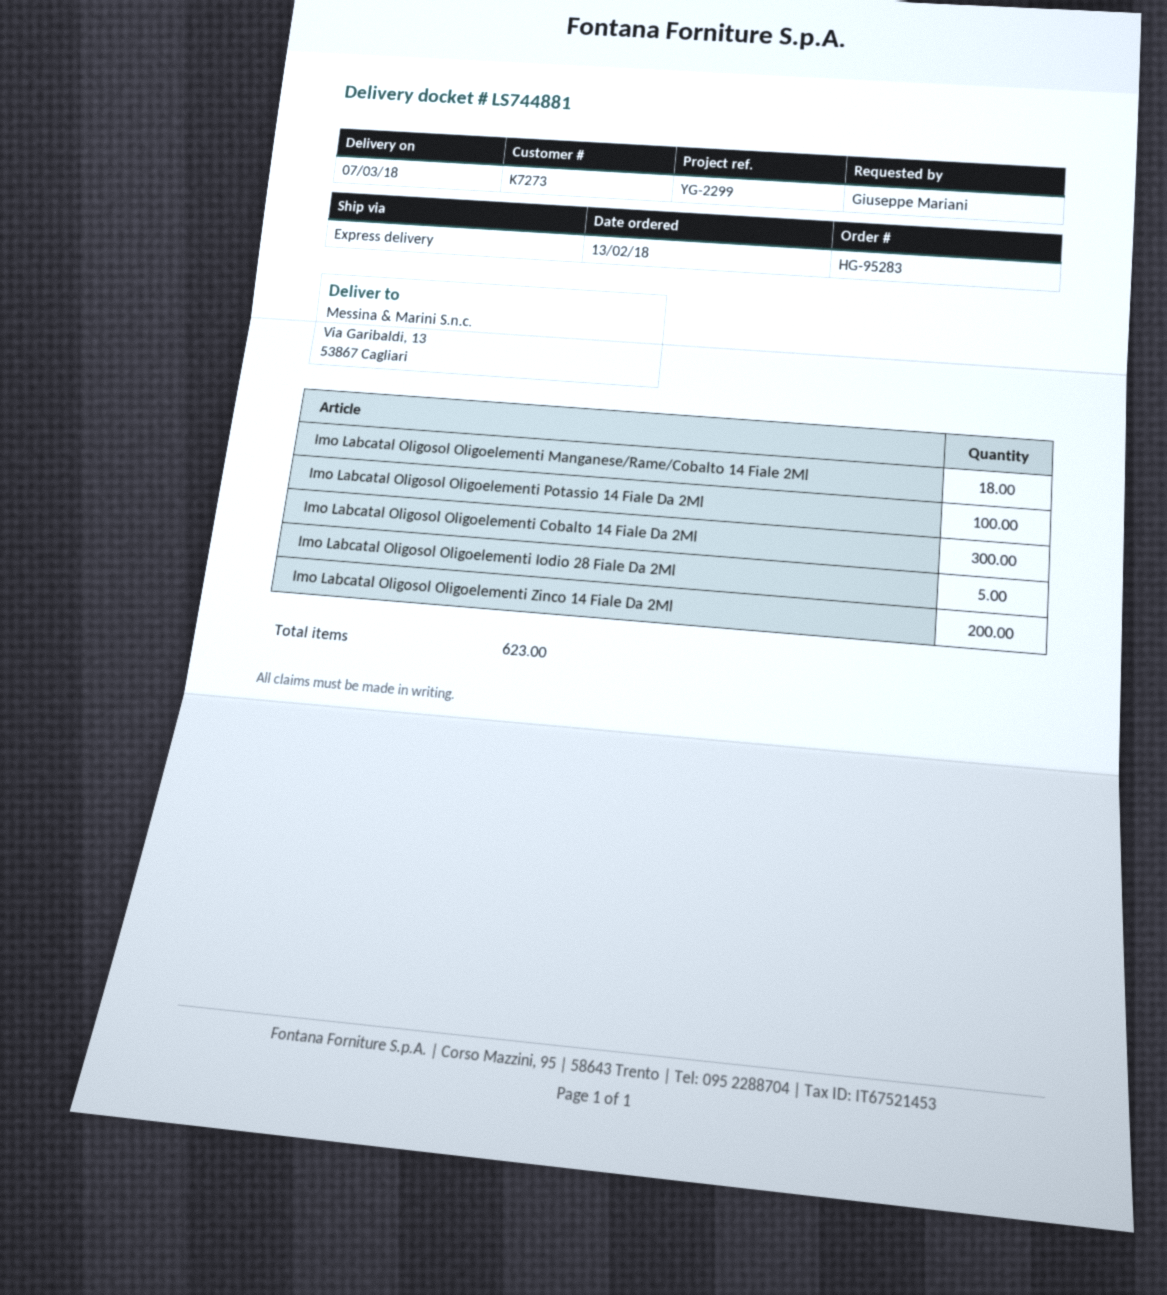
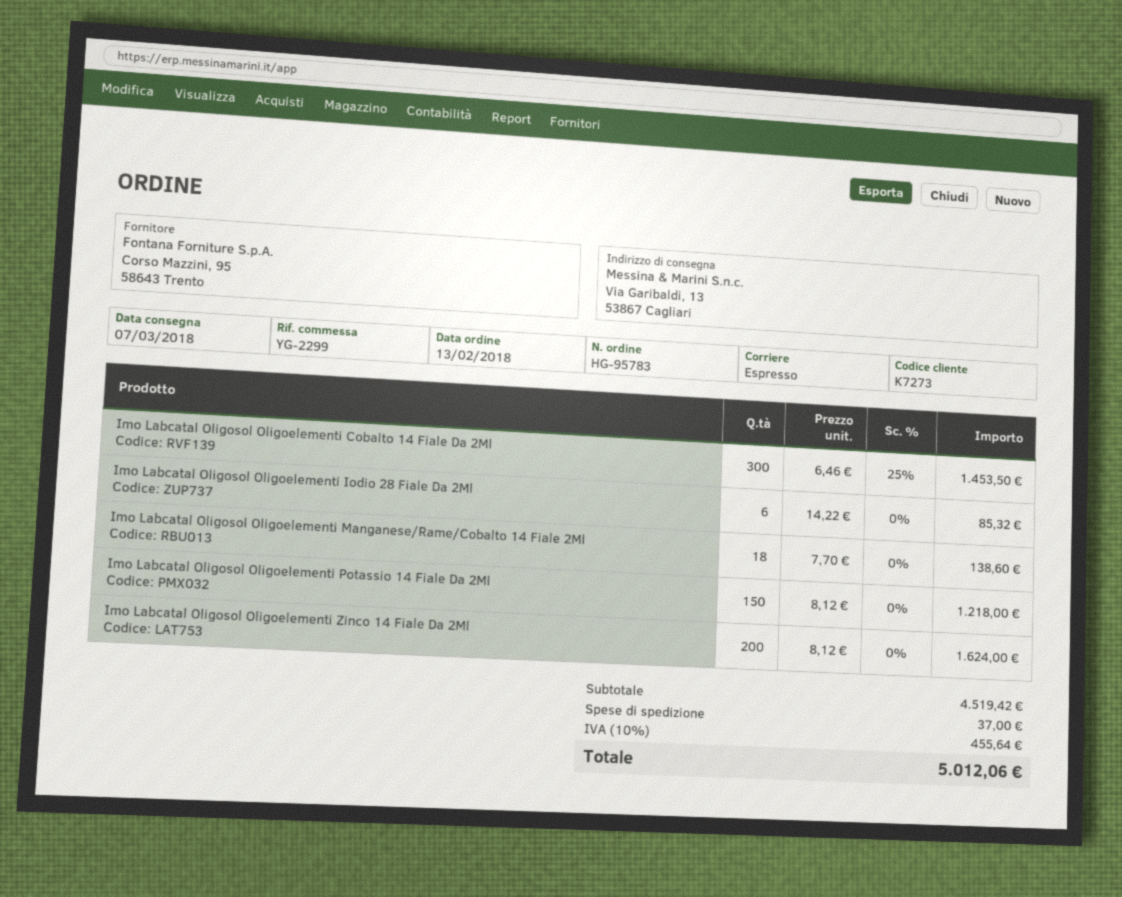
order number: HG-95283 -> HG-95783
Imo Labcatal Oligosol Oligoelementi Potassio 14 Fiale Da 2Ml: 100 -> 150
Imo Labcatal Oligosol Oligoelementi Iodio 28 Fiale Da 2Ml: 5 -> 6

